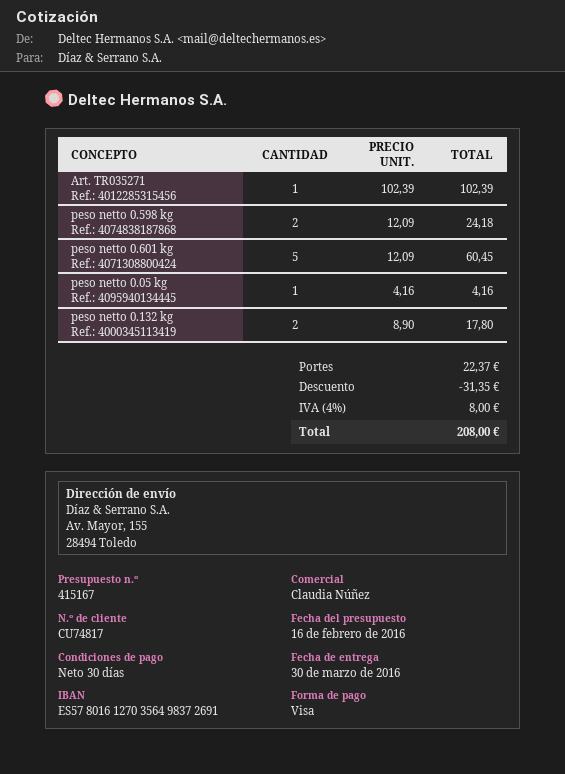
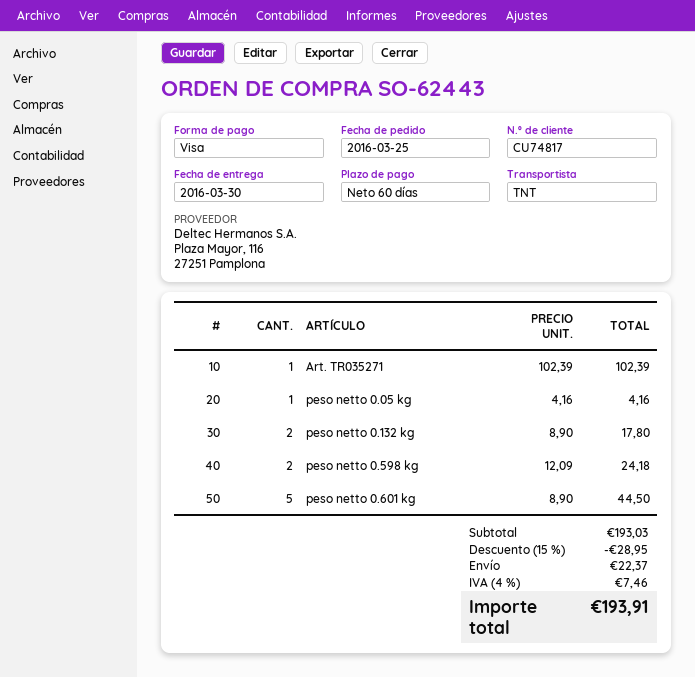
payment terms: 30 days -> 60 days
peso netto 0.601 kg: 5 x 12.09 = 60.45 -> 5 x 8.90 = 44.50
discount: 31.35 -> 28.95
tax: 4% = 8.00 -> 4% = 7.46
total: 208.00 -> 193.91

